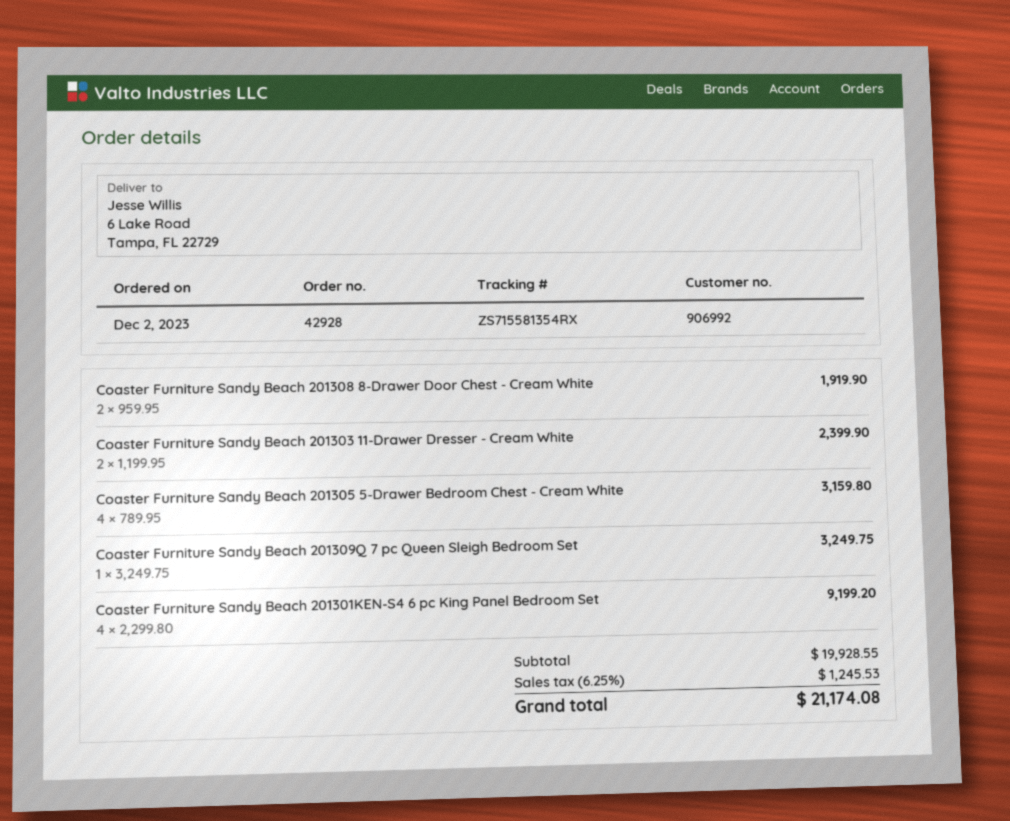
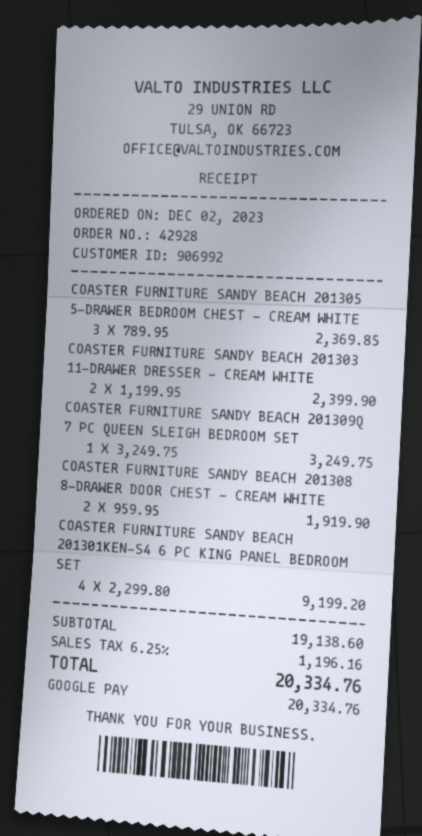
Coaster Furniture Sandy Beach 201305 5-Drawer Bedroom Chest - Cream White: 4 x 789.95 = 3159.80 -> 3 x 789.95 = 2369.85
subtotal: 19928.55 -> 19138.60
tax: 6.25% = 1245.53 -> 6.25% = 1196.16
total: 21174.08 -> 20334.76

